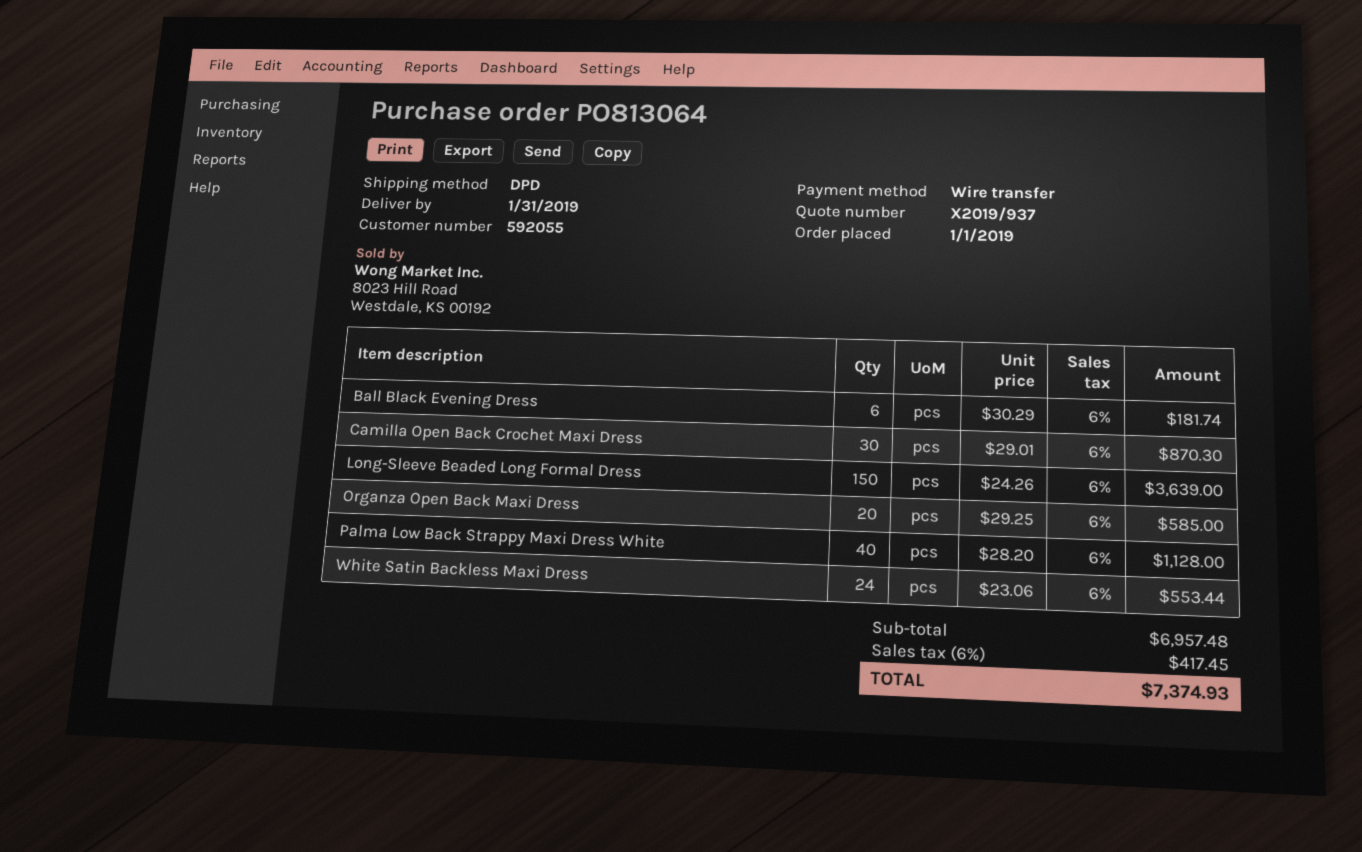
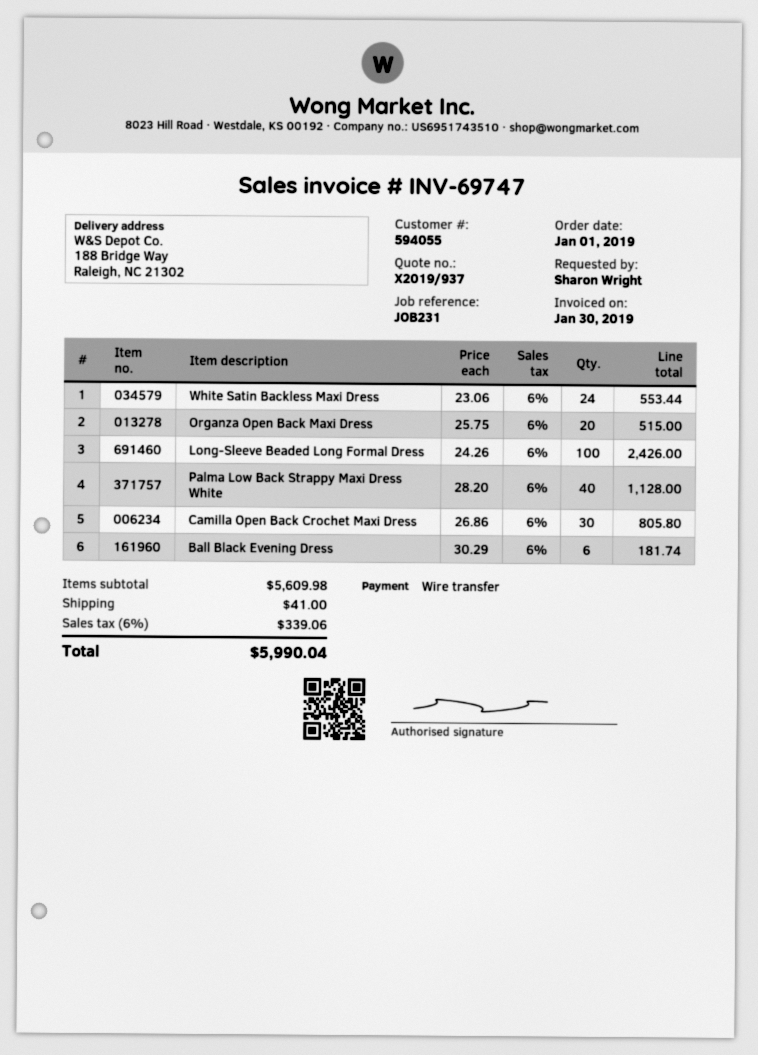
customer number: 592055 -> 594055
Camilla Open Back Crochet Maxi Dress: 30 x 29.01 = 870.30 -> 30 x 26.86 = 805.80
Long-Sleeve Beaded Long Formal Dress: 150 x 24.26 = 3639.00 -> 100 x 24.26 = 2426.00
Organza Open Back Maxi Dress: 20 x 29.25 = 585.00 -> 20 x 25.75 = 515.00
subtotal: 6957.48 -> 5609.98
shipping: none -> 41.00
tax: 6% = 417.45 -> 6% = 339.06
total: 7374.93 -> 5990.04

